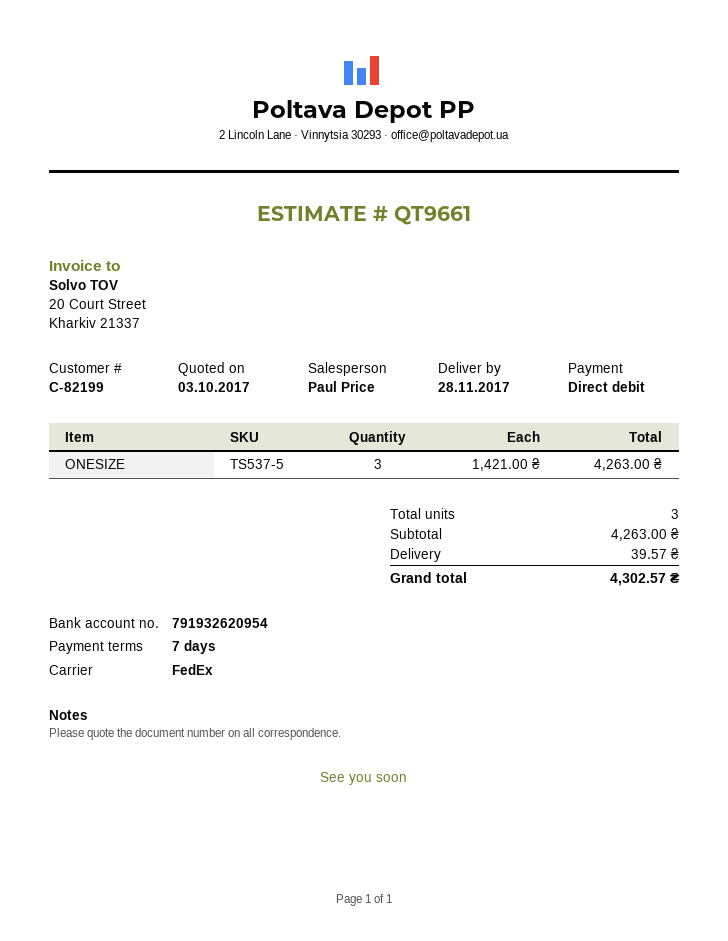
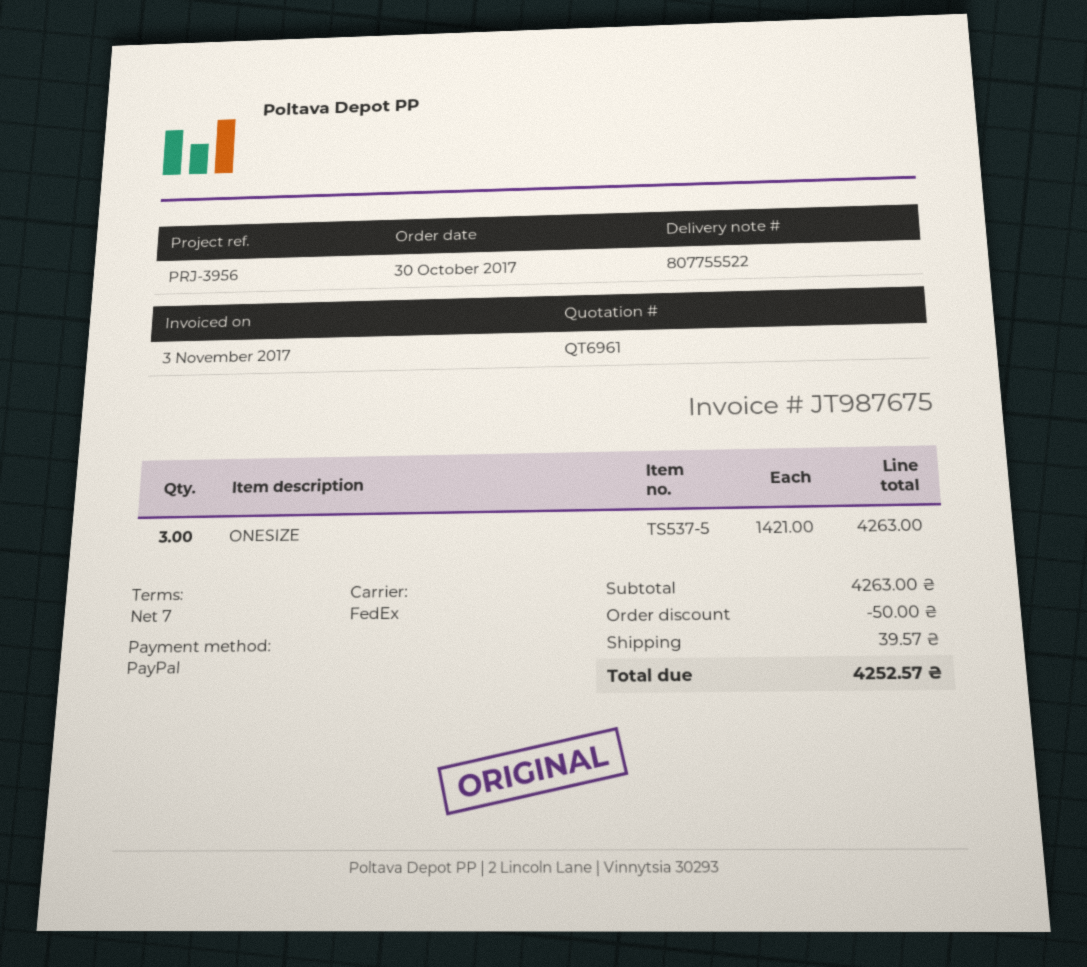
quote number: QT9661 -> QT6961
payment method: direct debit -> PayPal
discount: none -> 50.00
total: 4302.57 -> 4252.57

